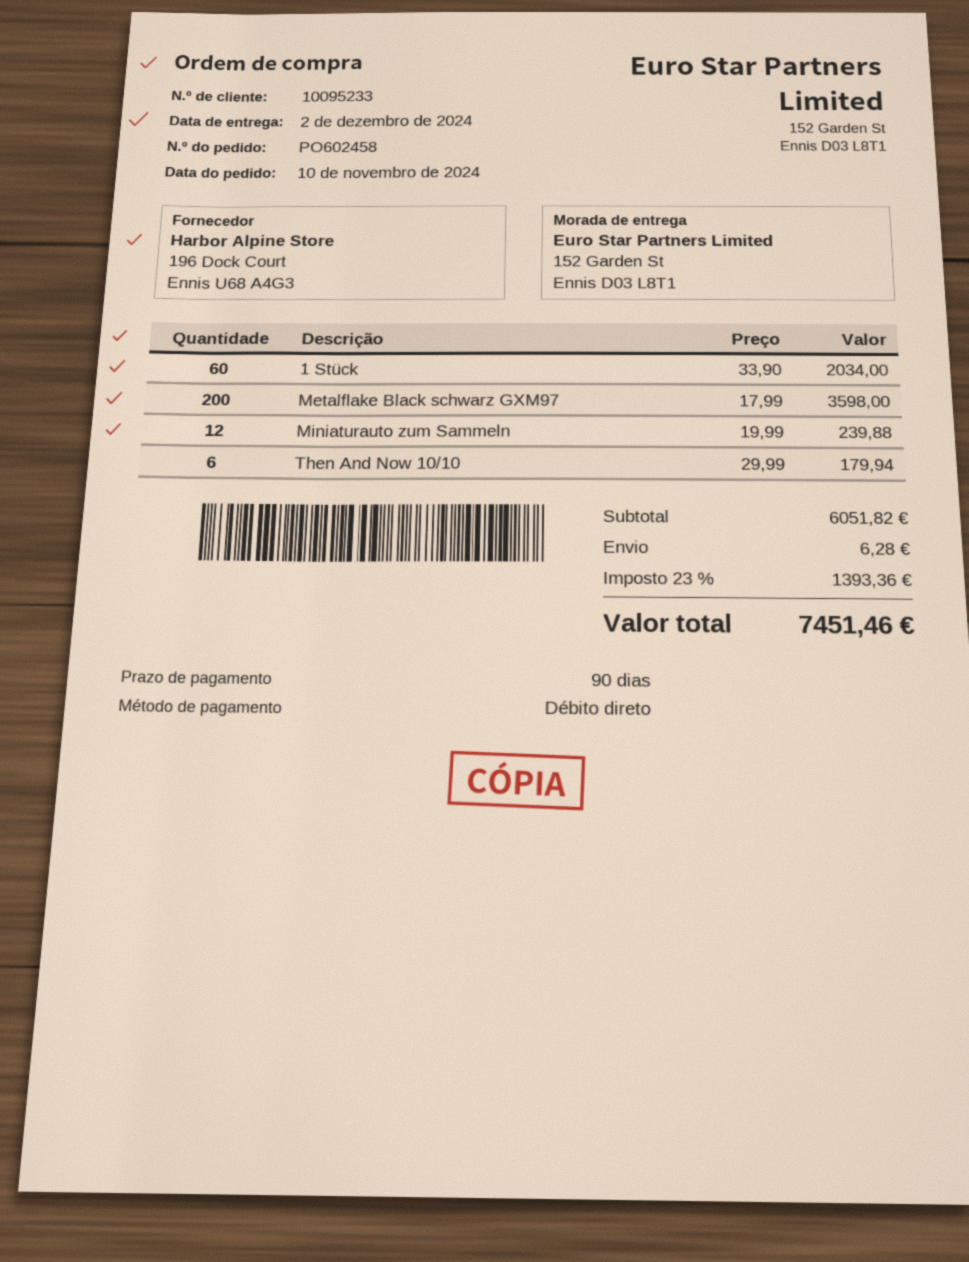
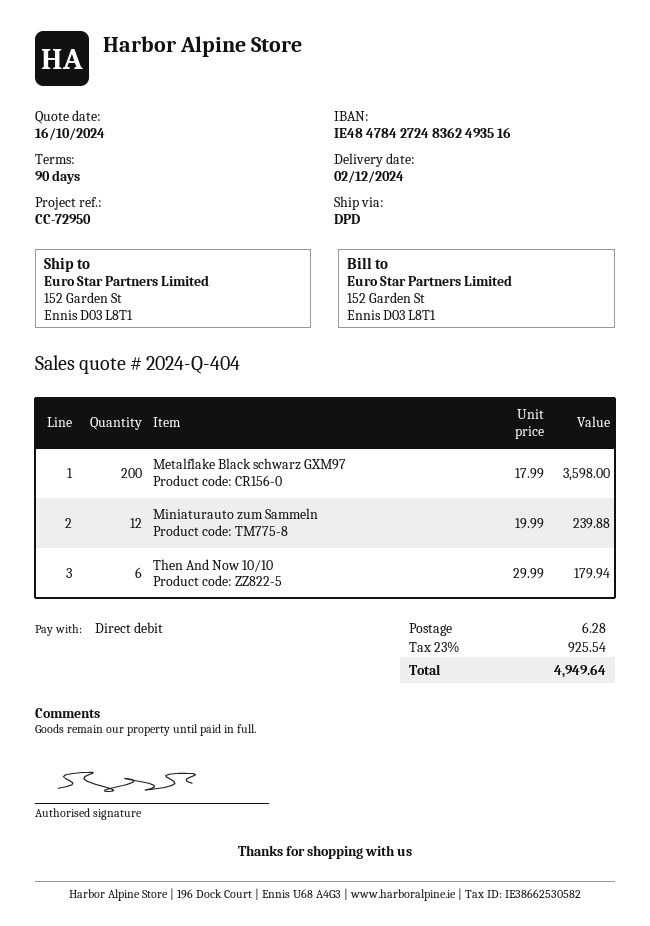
1 Stück: 60 x 33.90 = 2034.00 -> none
tax: 23% = 1393.36 -> 23% = 925.54
total: 7451.46 -> 4949.64

